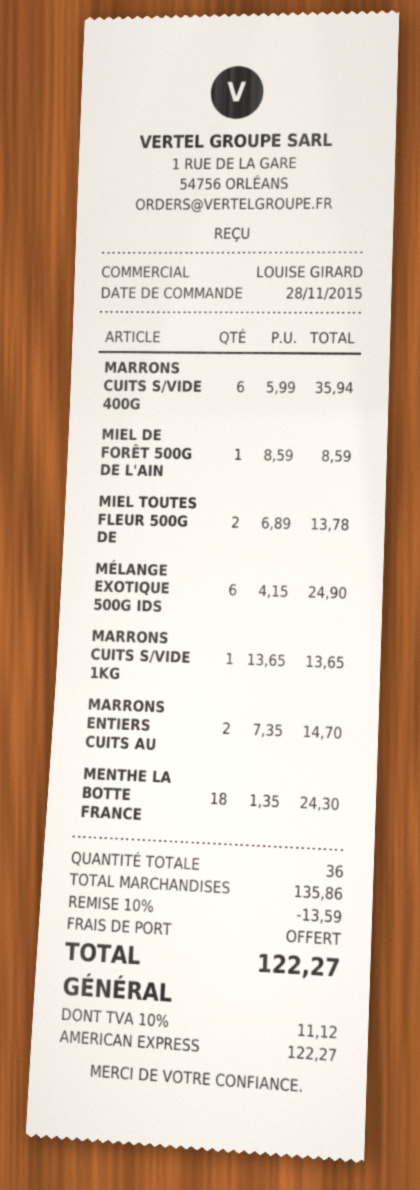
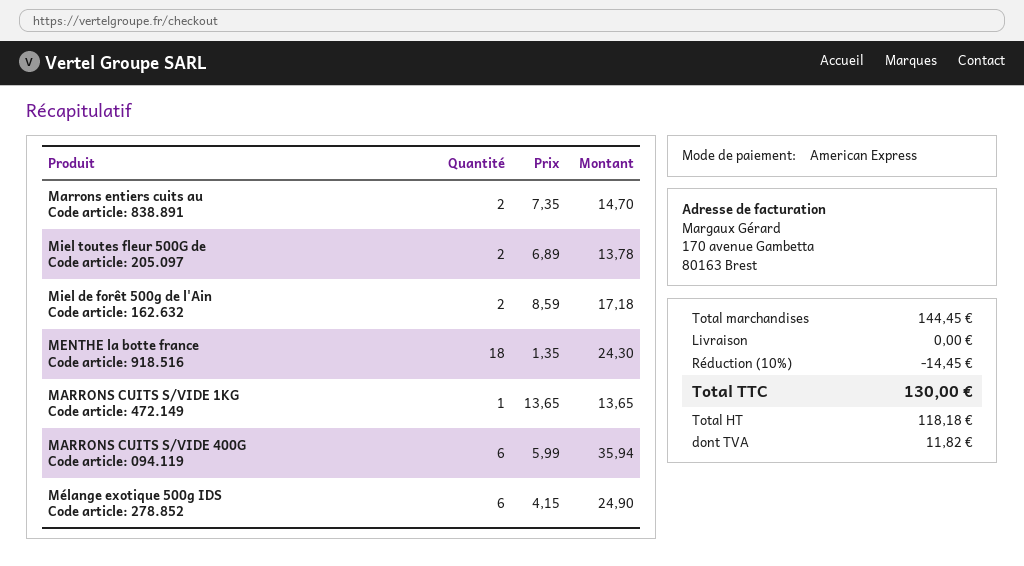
MIEL DE FORÊT 500G DE L'AIN: 1 x 8.59 = 8.59 -> 2 x 8.59 = 17.18
subtotal: 135.86 -> 144.45
discount: 10% = 13.59 -> 10% = 14.45
tax: 11.12 -> 11.82
total: 122.27 -> 130.00

